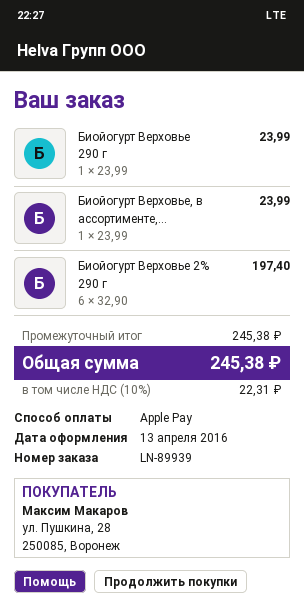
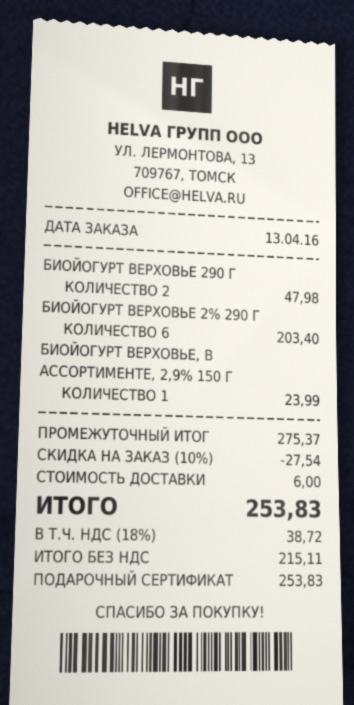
payment method: Apple Pay -> gift card
Биойогурт Верховье 290 г: 1 for 23.99 -> 2 for 47.98
Биойогурт Верховье 2% 290 г: 6 for 197.40 -> 6 for 203.40
subtotal: 245.38 -> 275.37
discount: none -> 10% = 27.54
shipping: none -> 6.00
tax: 10% = 22.31 -> 18% = 38.72
total: 245.38 -> 253.83

